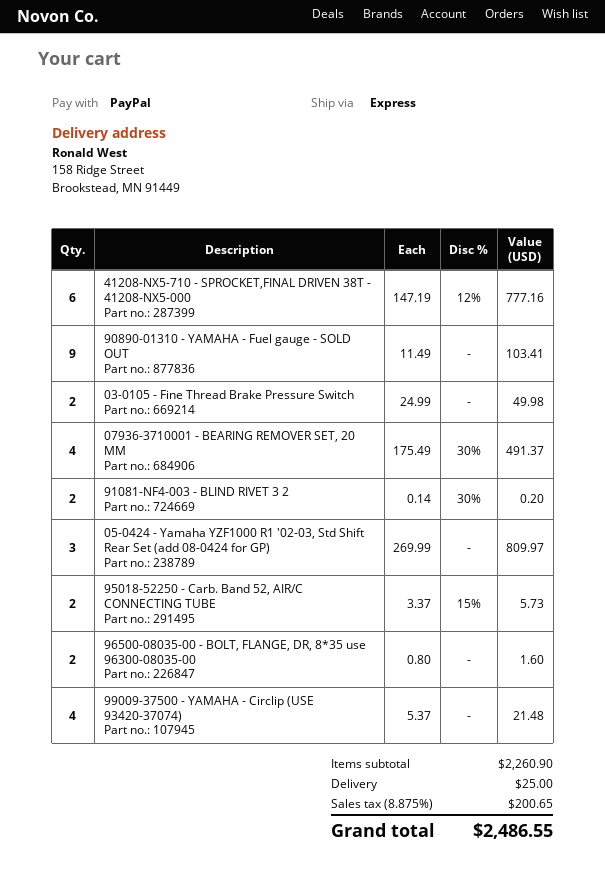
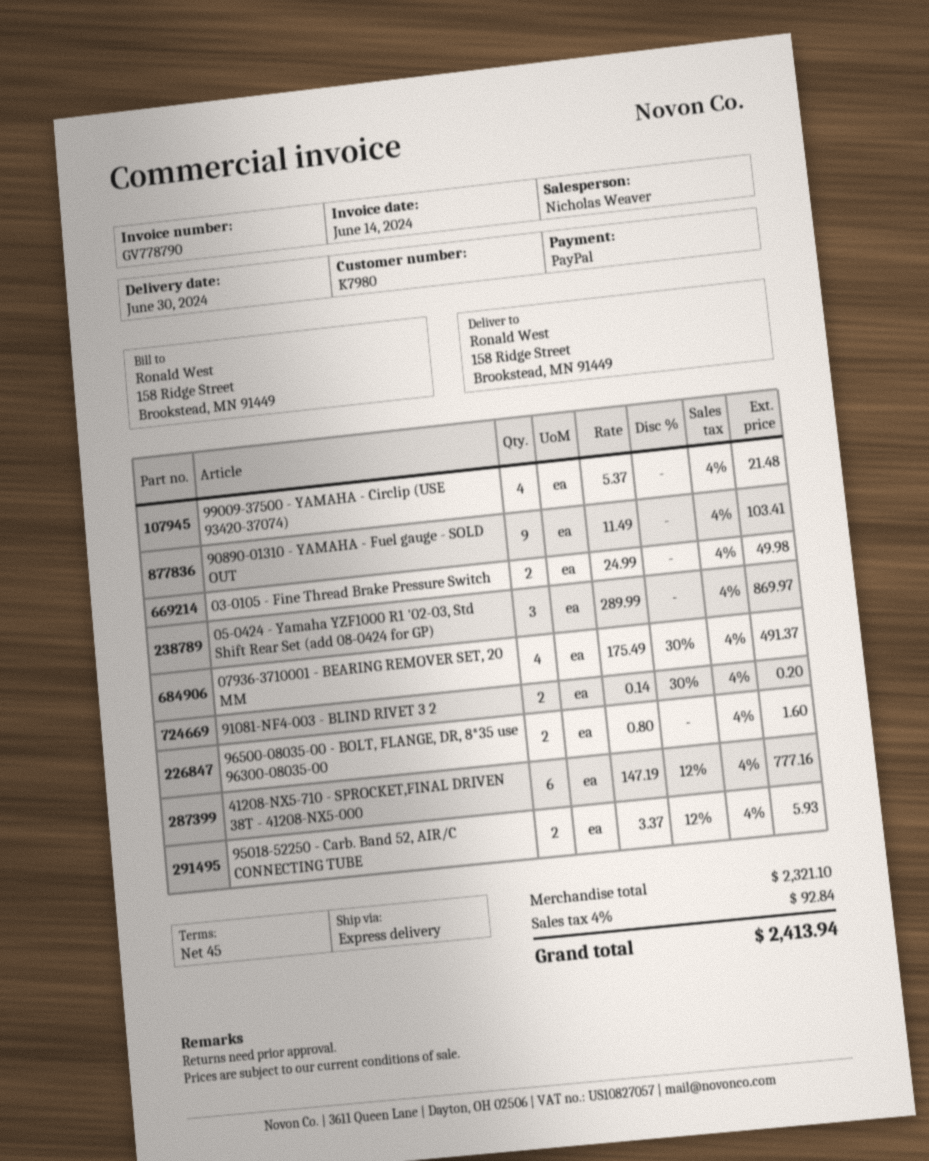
05-0424 - Yamaha YZF1000 R1 '02-03, Std Shift Rear Set (add 08-0424 for GP): 3 x 269.99 = 809.97 -> 3 x 289.99 = 869.97
95018-52250 - Carb. Band 52, AIR/C CONNECTING TUBE: 2 x 3.37 - 15% = 5.73 -> 2 x 3.37 - 12% = 5.93
subtotal: 2260.90 -> 2321.10
shipping: 25.00 -> none
tax: 8.875% = 200.65 -> 4% = 92.84
total: 2486.55 -> 2413.94

